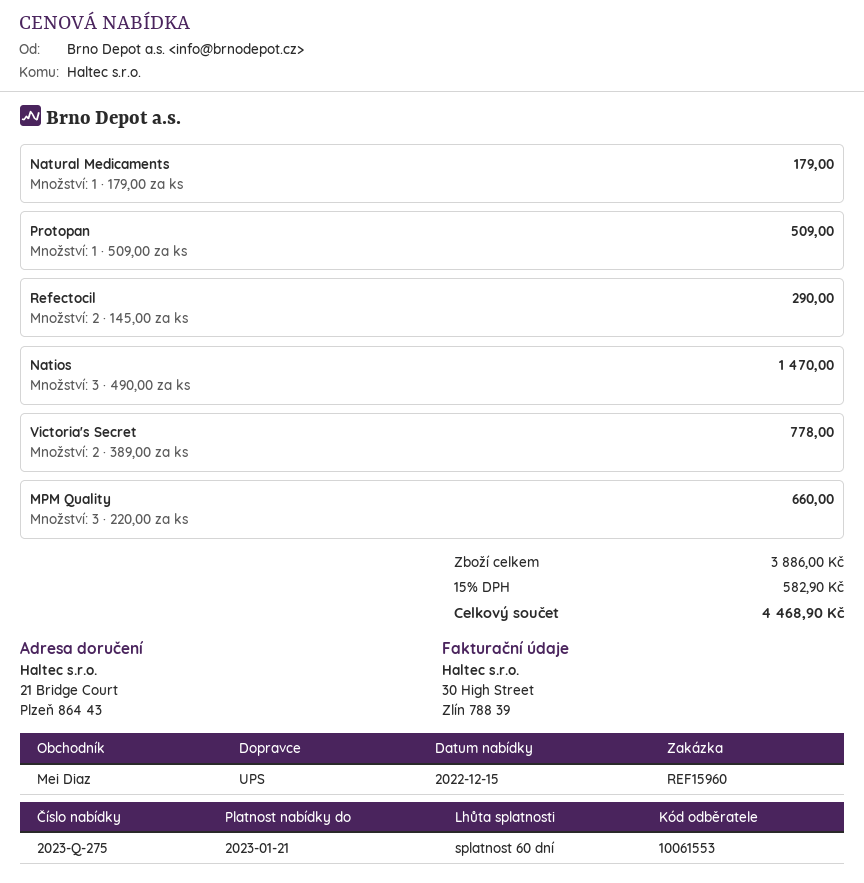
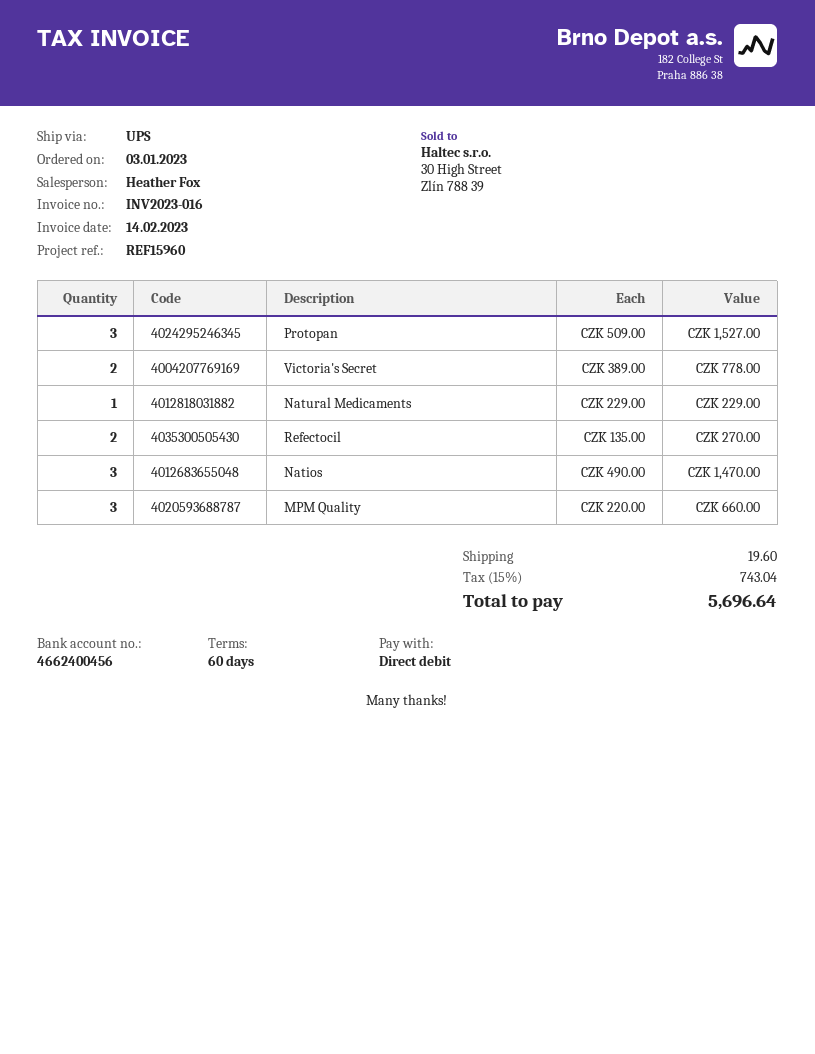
sales rep: Mei Diaz -> Heather Fox
Natural Medicaments: 1 x 179.00 = 179.00 -> 1 x 229.00 = 229.00
Protopan: 1 x 509.00 = 509.00 -> 3 x 509.00 = 1527.00
Refectocil: 2 x 145.00 = 290.00 -> 2 x 135.00 = 270.00
shipping: none -> 19.60
tax: 15% = 582.90 -> 15% = 743.04
total: 4468.90 -> 5696.64

